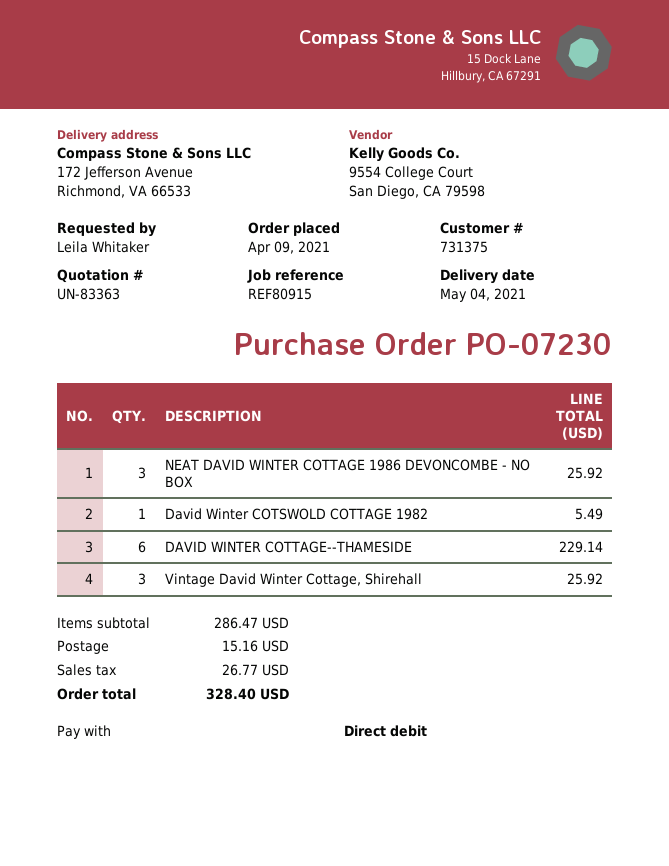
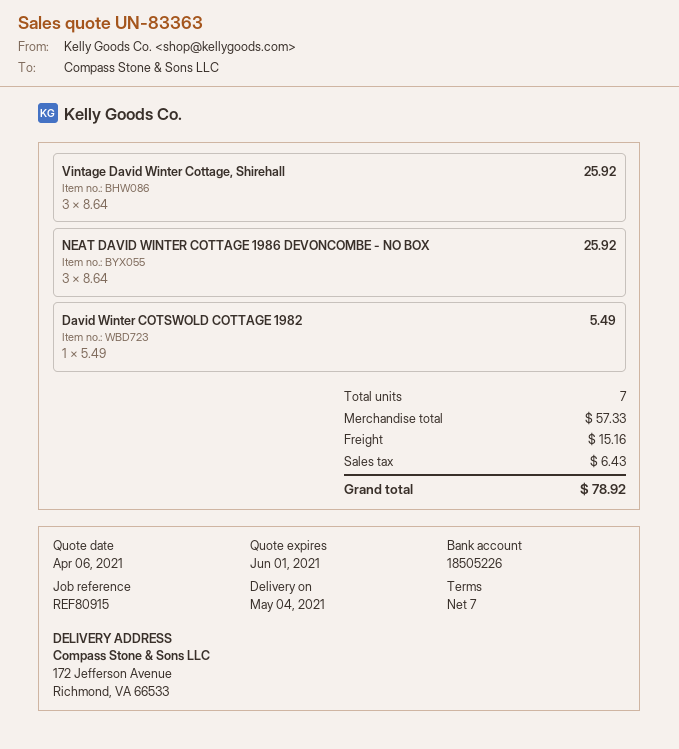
DAVID WINTER COTTAGE--THAMESIDE: 6 for 229.14 -> none
subtotal: 286.47 -> 57.33
tax: 26.77 -> 6.43
total: 328.40 -> 78.92

